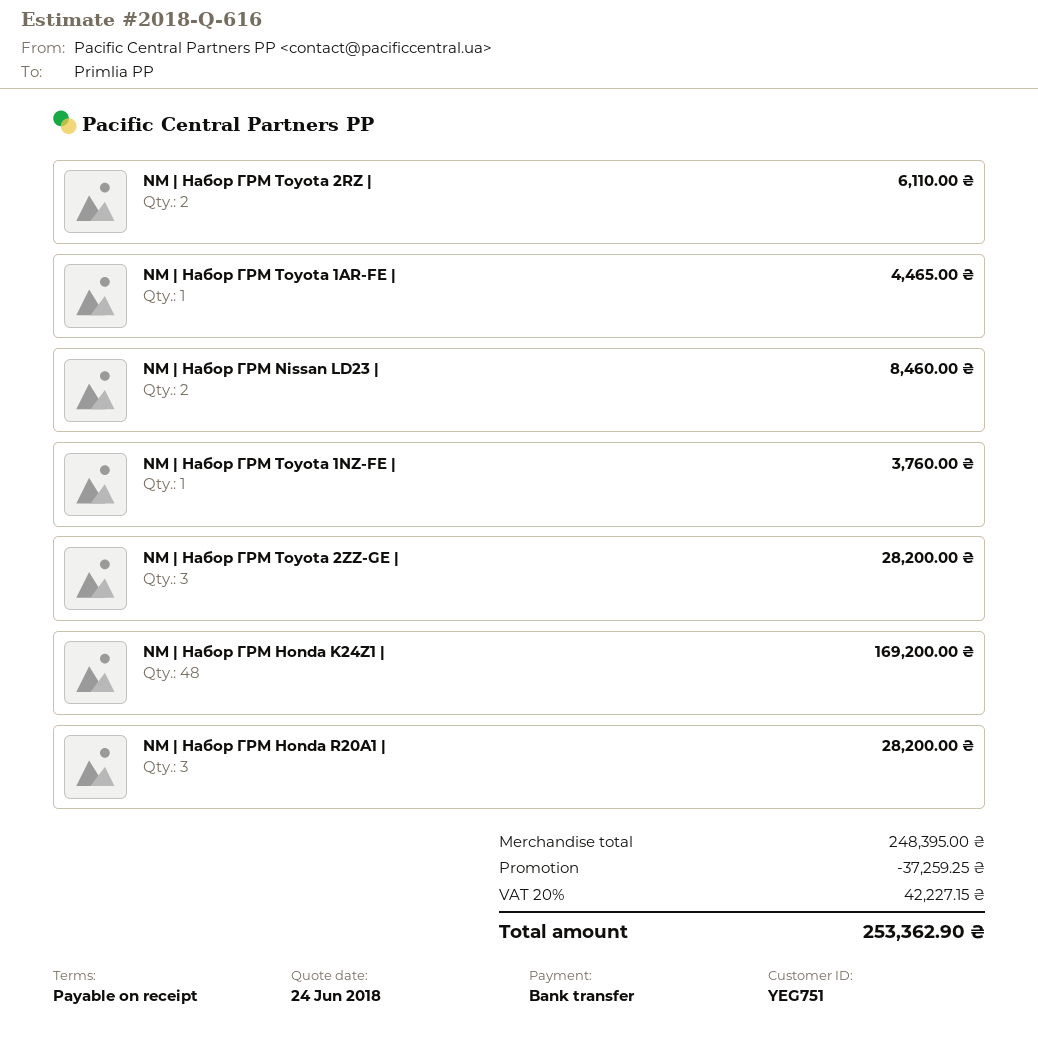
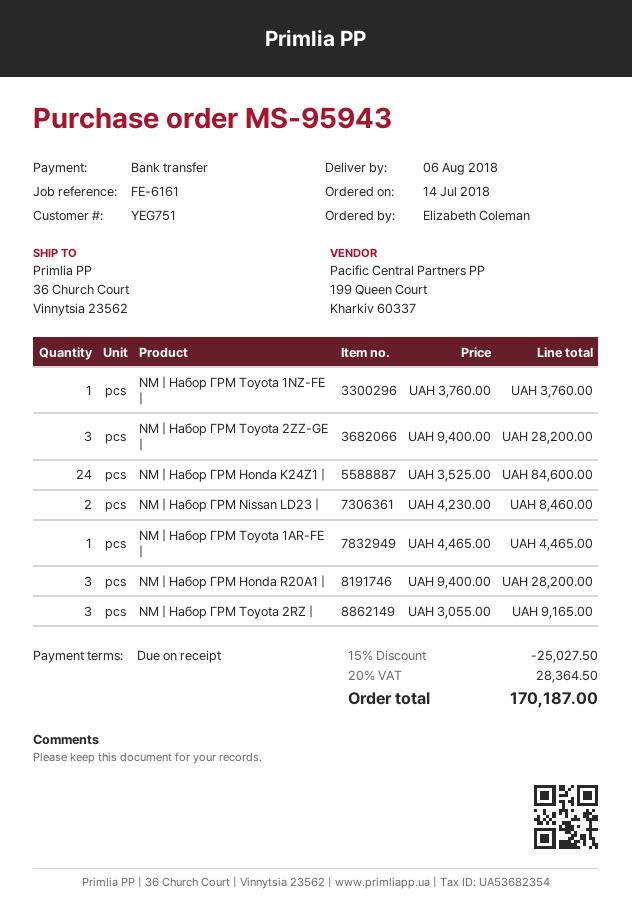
NM | Набор ГРМ Toyota 2RZ |: 2 for 6110.00 -> 3 for 9165.00
NM | Набор ГРМ Honda K24Z1 |: 48 for 169200.00 -> 24 for 84600.00
discount: 37259.25 -> 25027.50
tax: 20% = 42227.15 -> 20% = 28364.50
total: 253362.90 -> 170187.00

